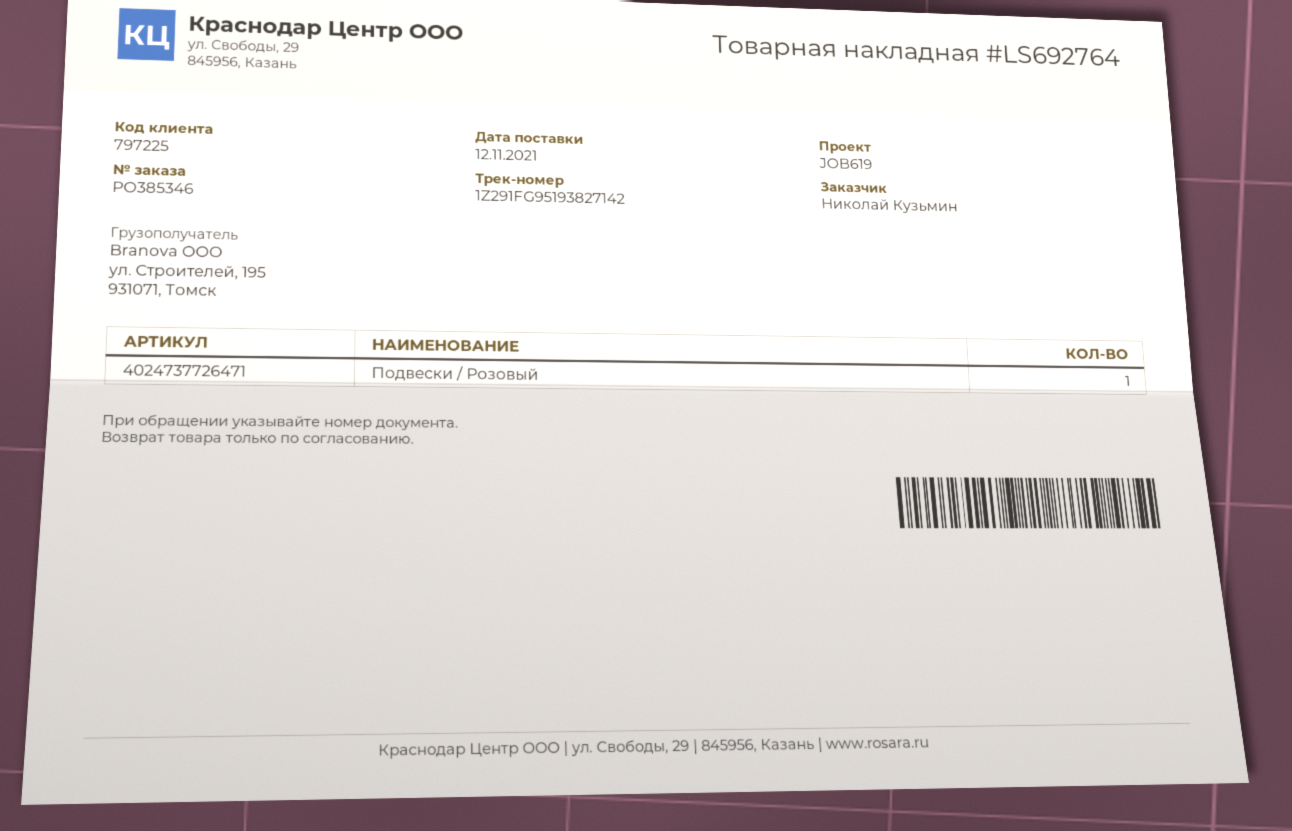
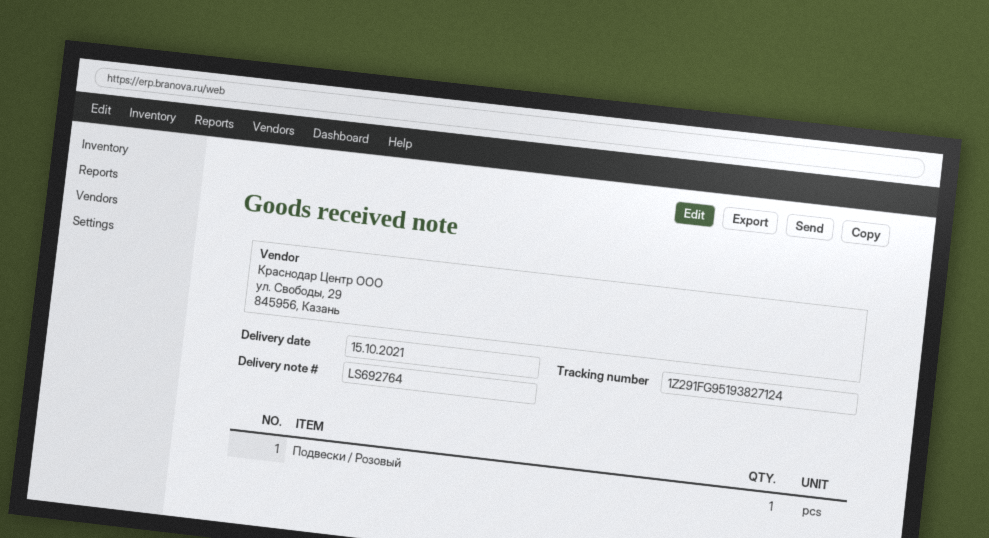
delivery date: 2021-11-12 -> 2021-10-15
tracking number: 1Z291FG95193827142 -> 1Z291FG95193827124

